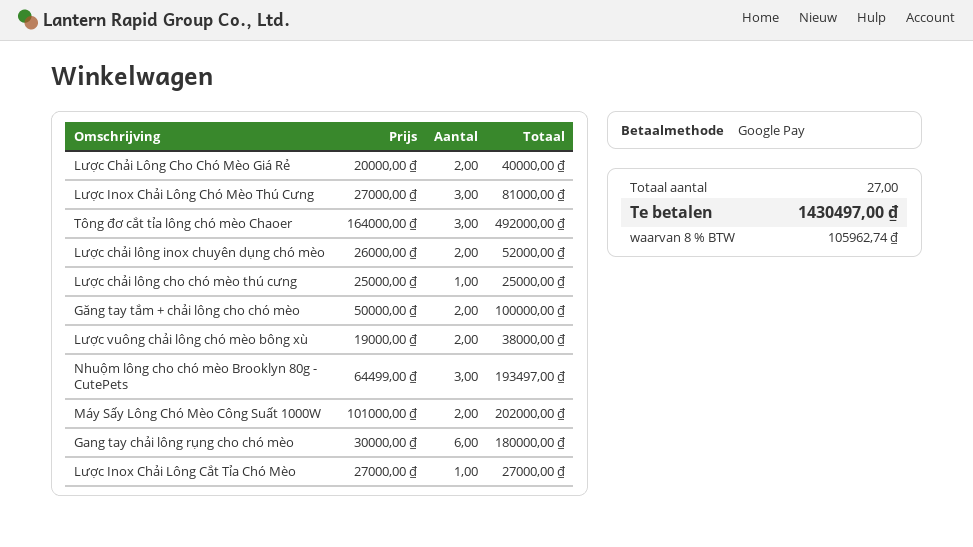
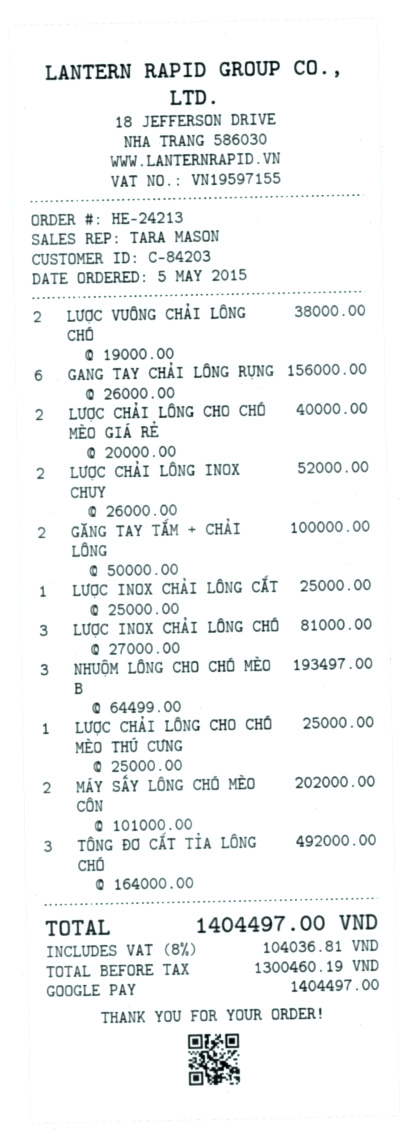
Gang tay chải lông rụng cho chó mèo: 6 x 30000.00 = 180000.00 -> 6 x 26000.00 = 156000.00
Lược Inox Chải Lông Cắt Tỉa Chó Mèo: 1 x 27000.00 = 27000.00 -> 1 x 25000.00 = 25000.00
tax: 8% = 105962.74 -> 8% = 104036.81
total: 1430497.00 -> 1404497.00

